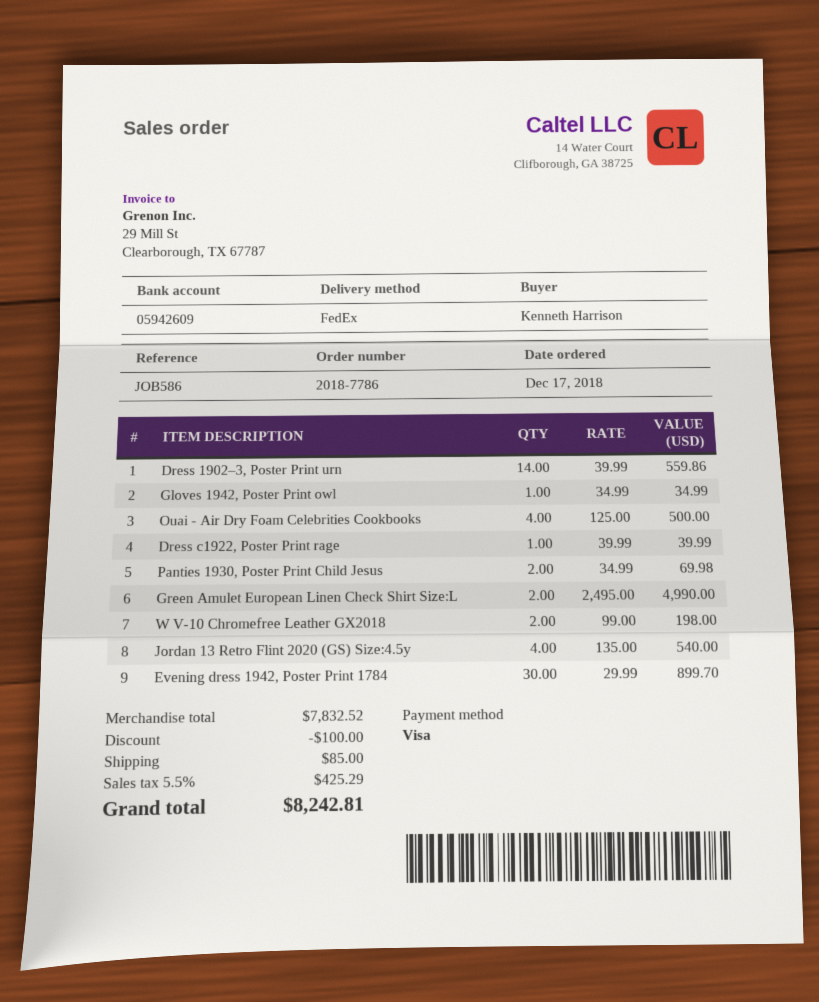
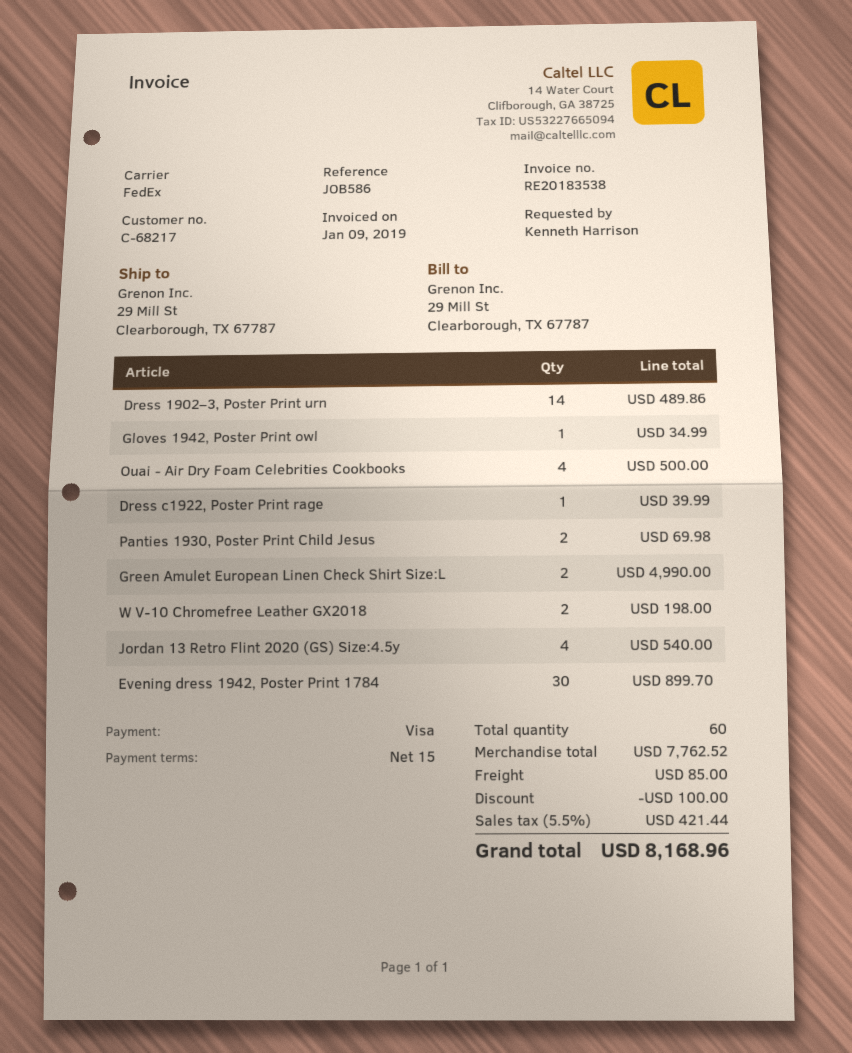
Dress 1902–3, Poster Print urn: 14 for 559.86 -> 14 for 489.86
subtotal: 7832.52 -> 7762.52
tax: 5.5% = 425.29 -> 5.5% = 421.44
total: 8242.81 -> 8168.96

